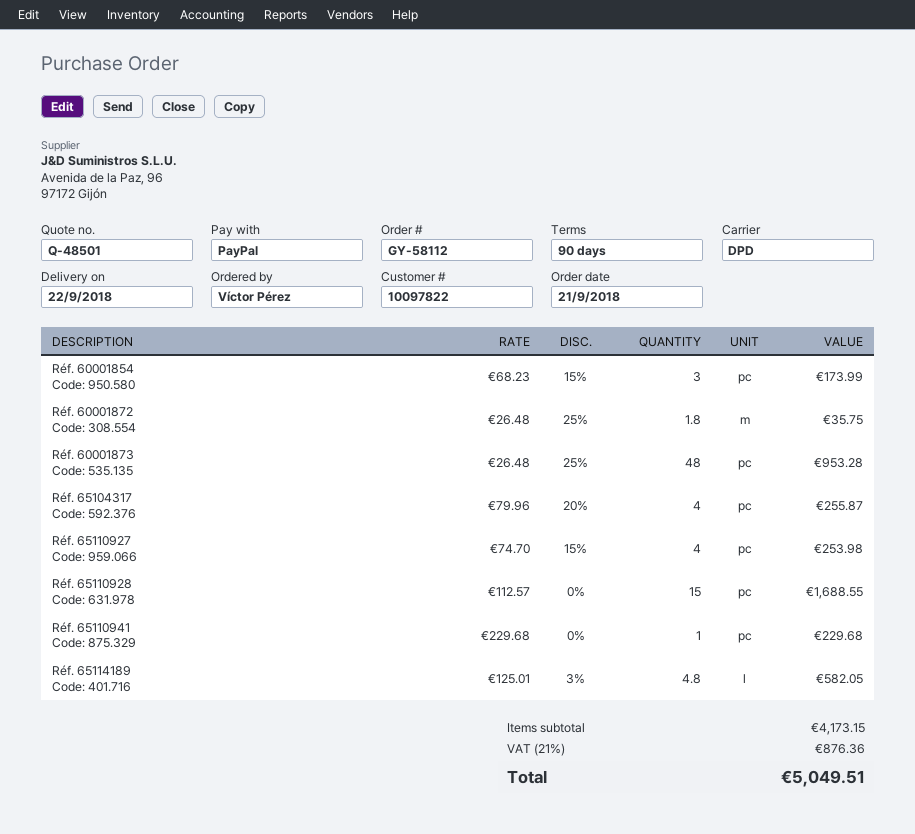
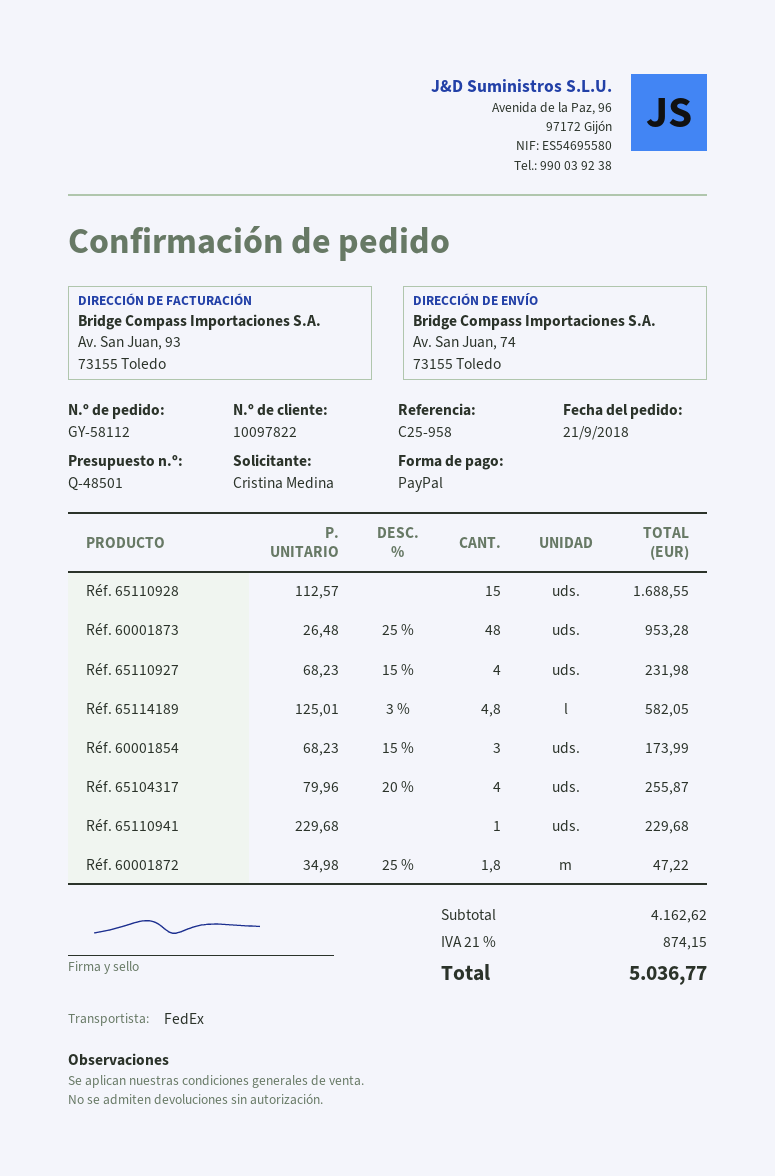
ordered by: Víctor Pérez -> Cristina Medina
shipping method: DPD -> FedEx
Réf. 60001872: 1.8 x 26.48 - 25% = 35.75 -> 1.8 x 34.98 - 25% = 47.22
Réf. 65110927: 4 x 74.70 - 15% = 253.98 -> 4 x 68.23 - 15% = 231.98
subtotal: 4173.15 -> 4162.62
tax: 21% = 876.36 -> 21% = 874.15
total: 5049.51 -> 5036.77

